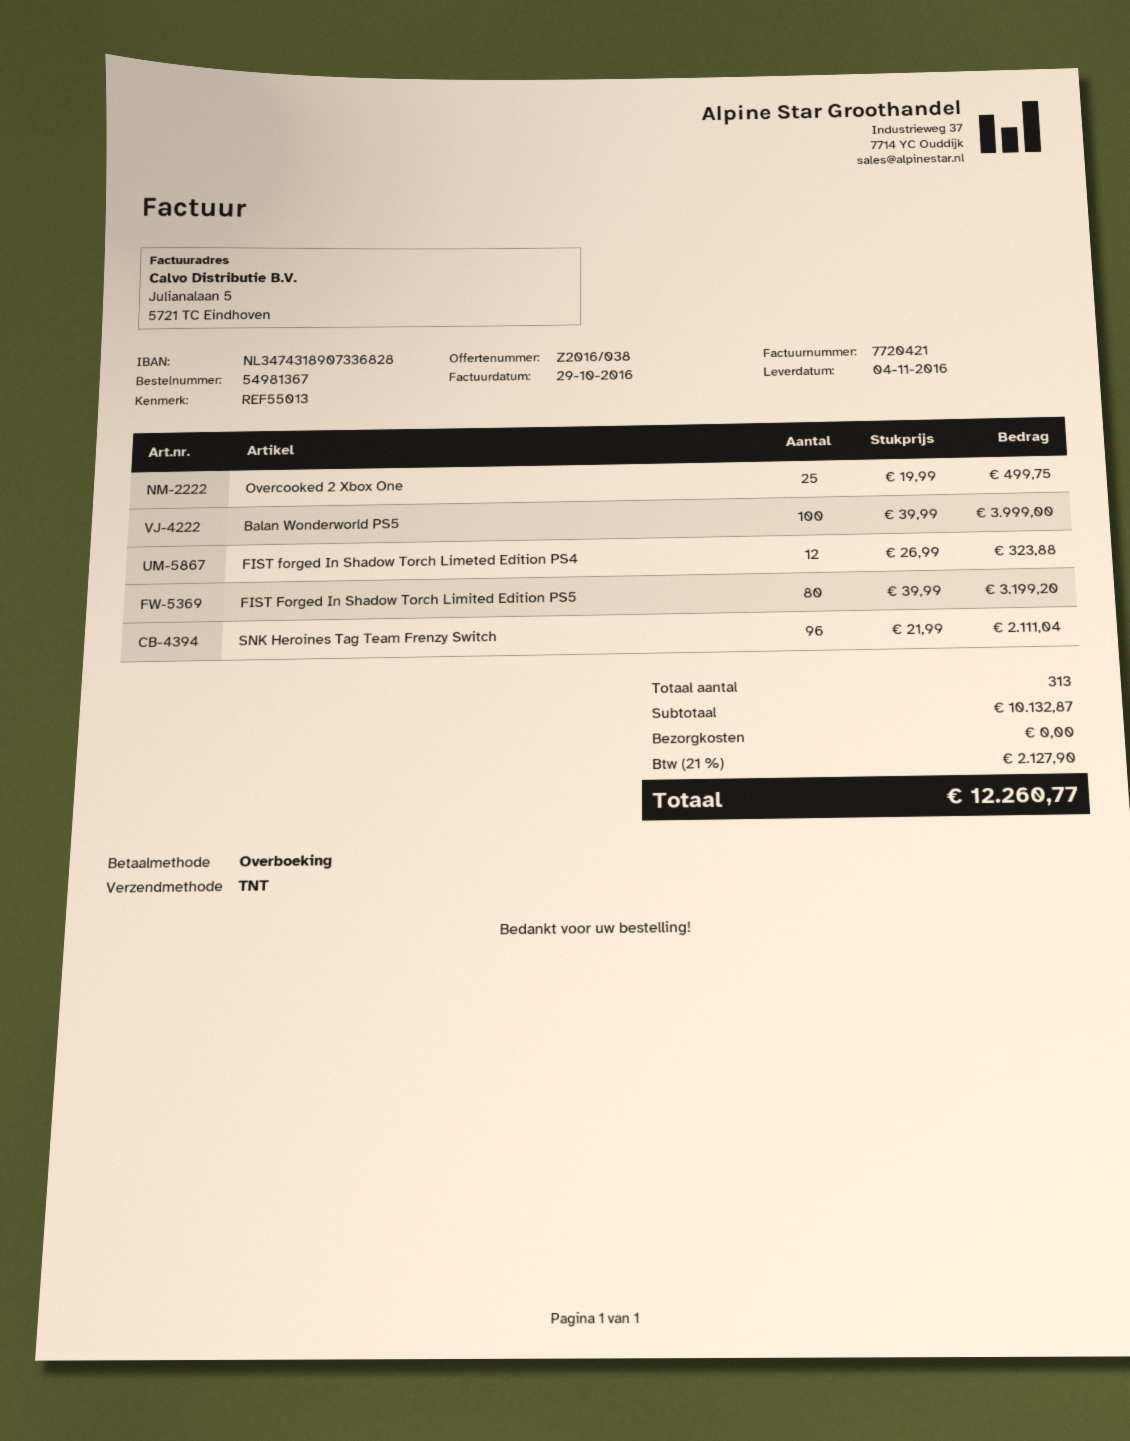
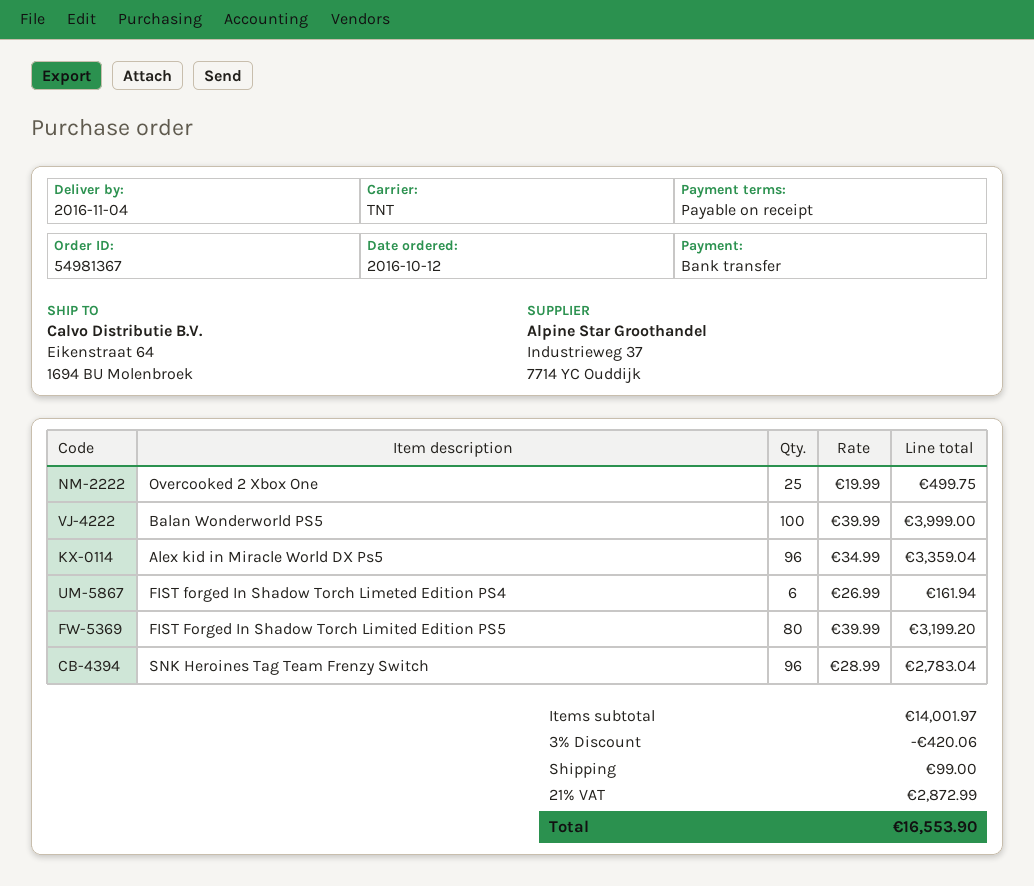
FIST forged In Shadow Torch Limeted Edition PS4: 12 x 26.99 = 323.88 -> 6 x 26.99 = 161.94
SNK Heroines Tag Team Frenzy Switch: 96 x 21.99 = 2111.04 -> 96 x 28.99 = 2783.04
Alex kid in Miracle World DX Ps5: none -> 96 x 34.99 = 3359.04
subtotal: 10132.87 -> 14001.97
discount: none -> 3% = 420.06
shipping: 0.00 -> 99.00
tax: 21% = 2127.90 -> 21% = 2872.99
total: 12260.77 -> 16553.90

